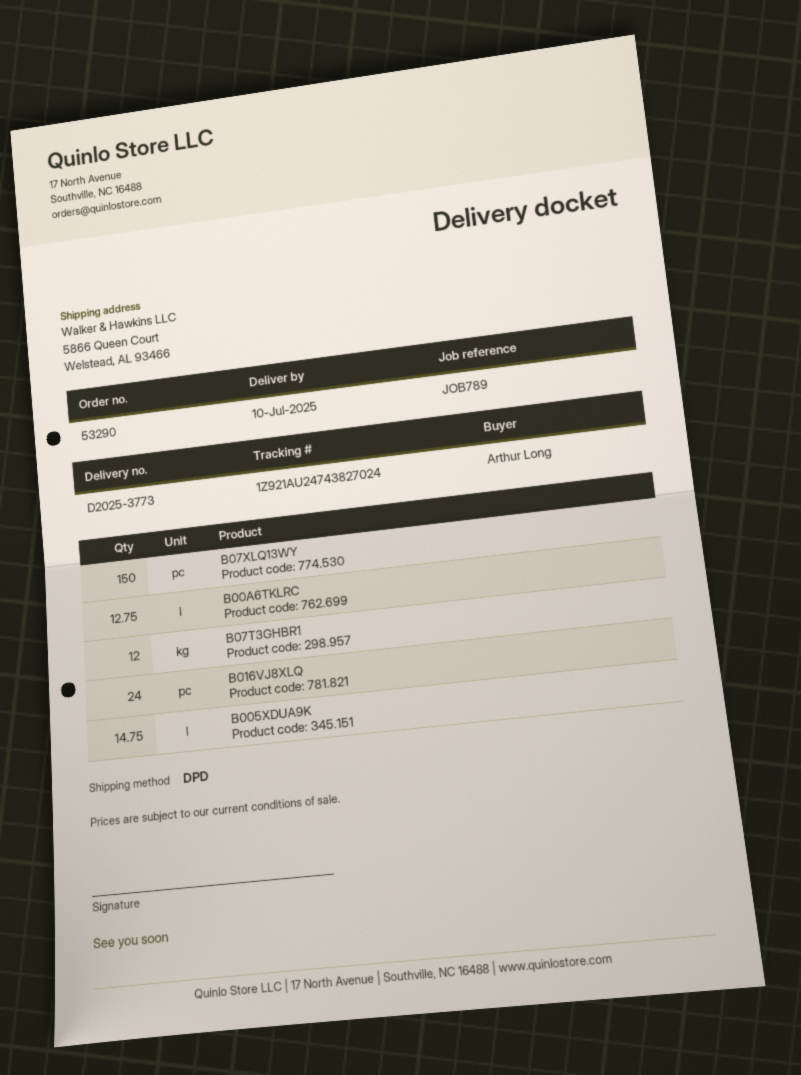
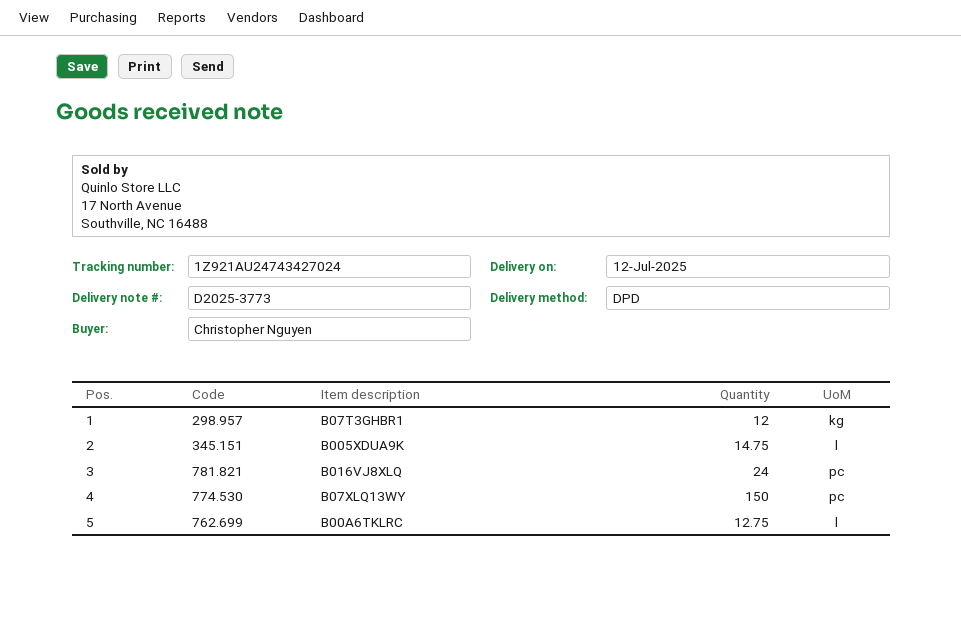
delivery date: 2025-07-10 -> 2025-07-12
ordered by: Arthur Long -> Christopher Nguyen
tracking number: 1Z921AU24743827024 -> 1Z921AU24743427024

